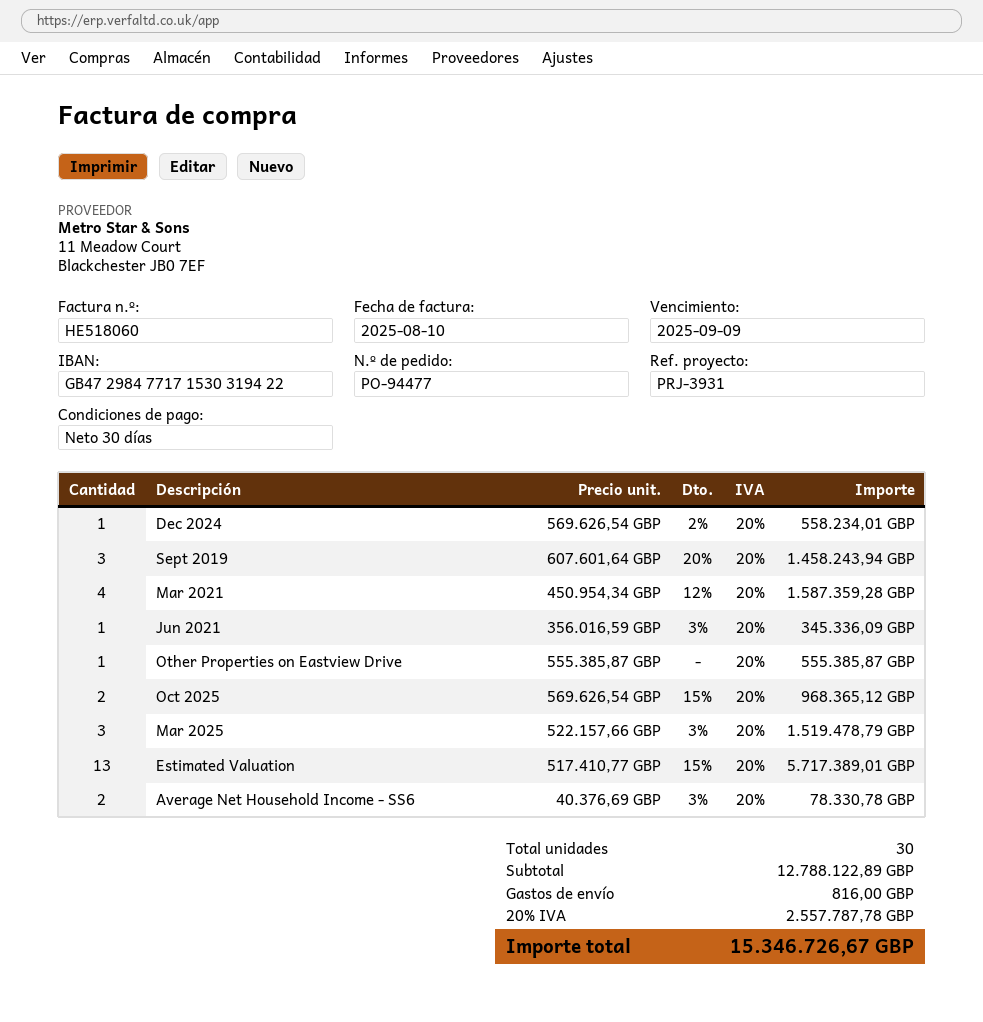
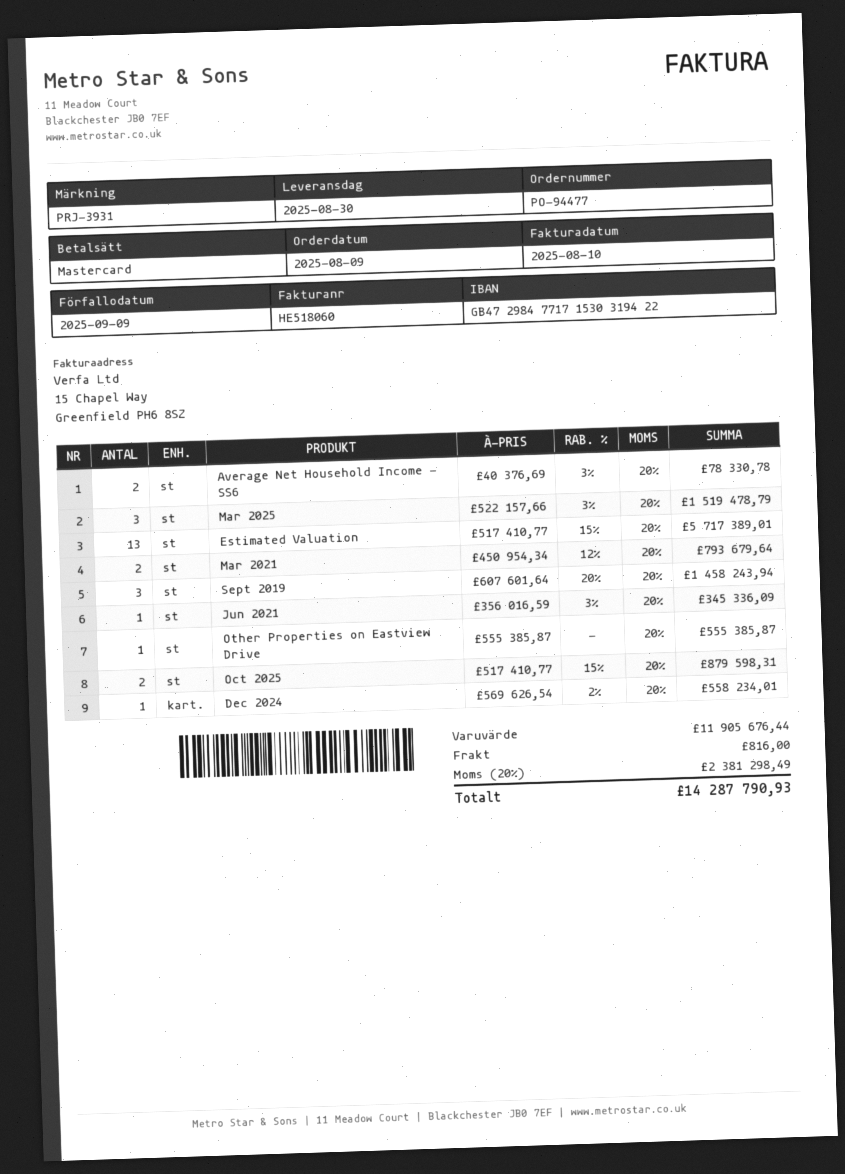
Mar 2021: 4 x 450954.34 - 12% = 1587359.28 -> 2 x 450954.34 - 12% = 793679.64
Oct 2025: 2 x 569626.54 - 15% = 968365.12 -> 2 x 517410.77 - 15% = 879598.31
subtotal: 12788122.89 -> 11905676.44
tax: 20% = 2557787.78 -> 20% = 2381298.49
total: 15346726.67 -> 14287790.93

